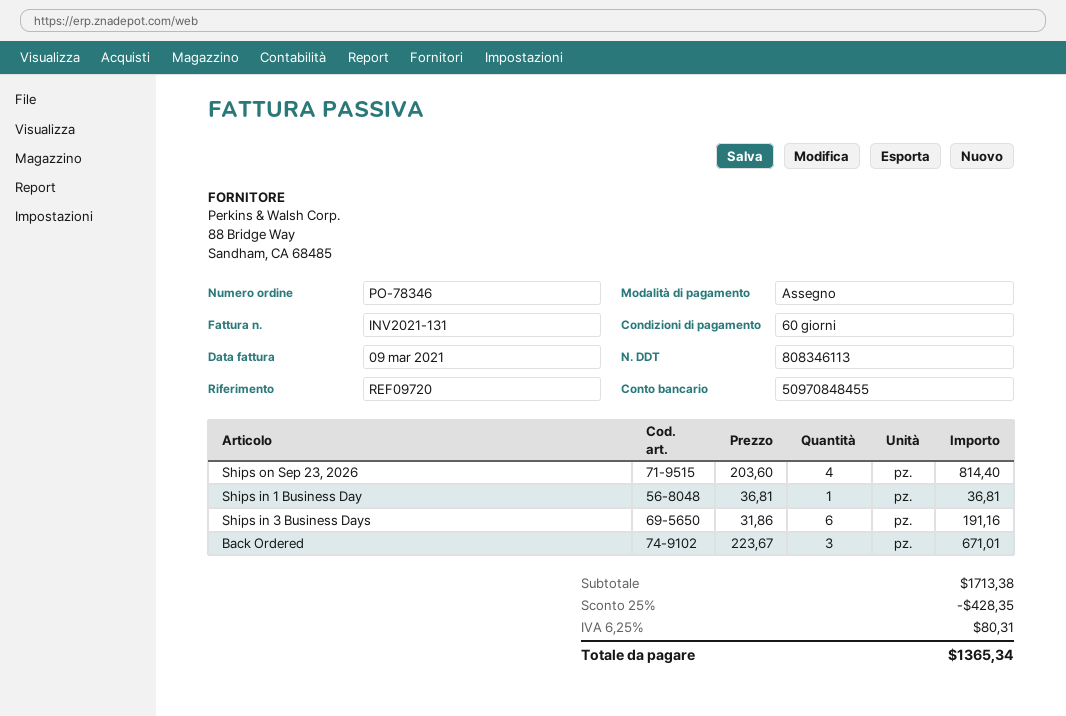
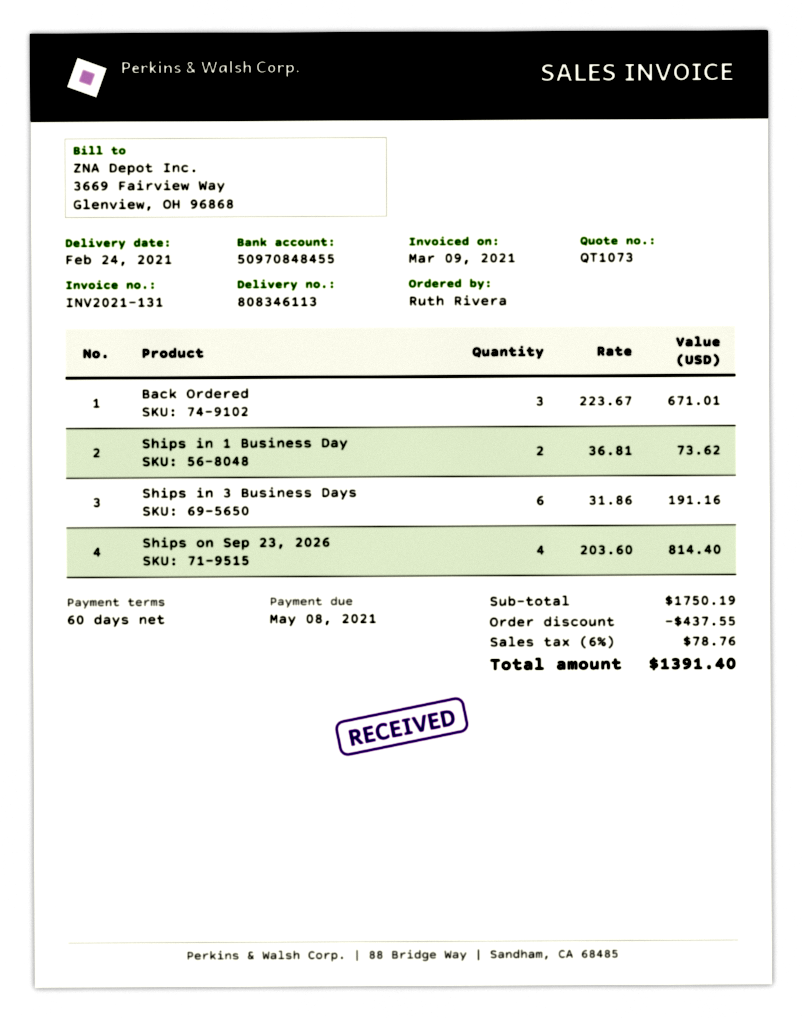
Ships in 1 Business Day: 1 x 36.81 = 36.81 -> 2 x 36.81 = 73.62
subtotal: 1713.38 -> 1750.19
discount: 428.35 -> 437.55
tax: 6.25% = 80.31 -> 6% = 78.76
total: 1365.34 -> 1391.40

